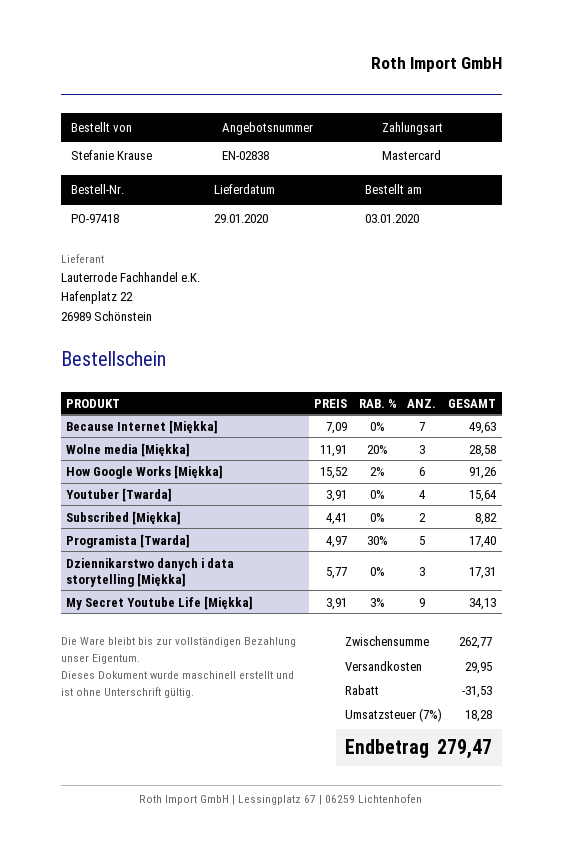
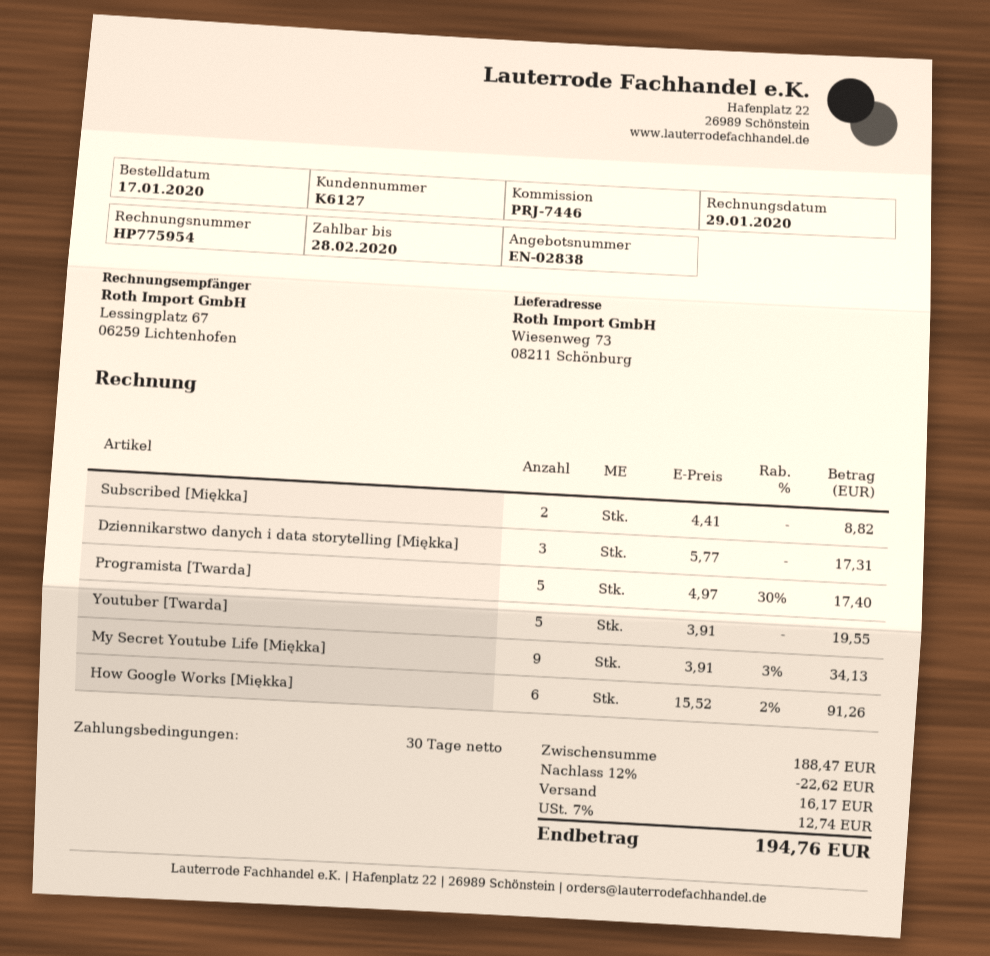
order date: 2020-01-03 -> 2020-01-17
Because Internet [Miękka]: 7 x 7.09 = 49.63 -> none
Wolne media [Miękka]: 3 x 11.91 - 20% = 28.58 -> none
Youtuber [Twarda]: 4 x 3.91 = 15.64 -> 5 x 3.91 = 19.55
subtotal: 262.77 -> 188.47
discount: 31.53 -> 22.62
shipping: 29.95 -> 16.17
tax: 7% = 18.28 -> 7% = 12.74
total: 279.47 -> 194.76

